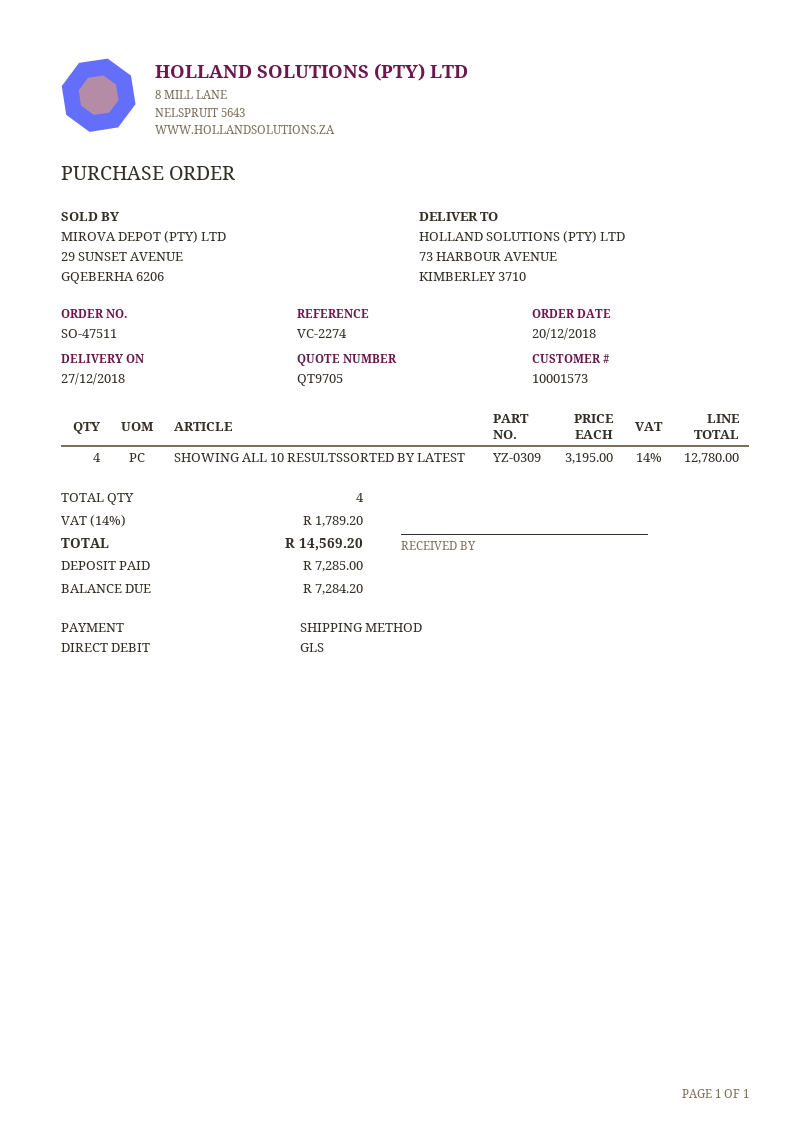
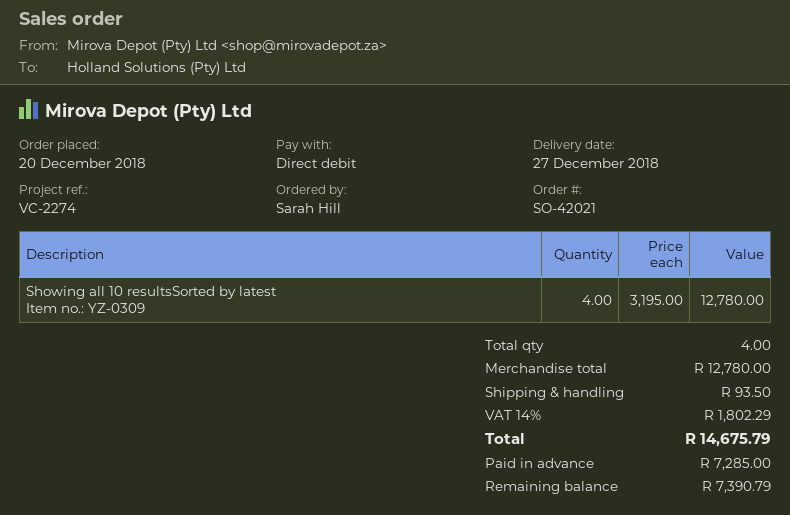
order number: SO-47511 -> SO-42021
shipping: none -> 93.50
tax: 14% = 1789.20 -> 14% = 1802.29
total: 14569.20 -> 14675.79
balance: 7284.20 -> 7390.79

